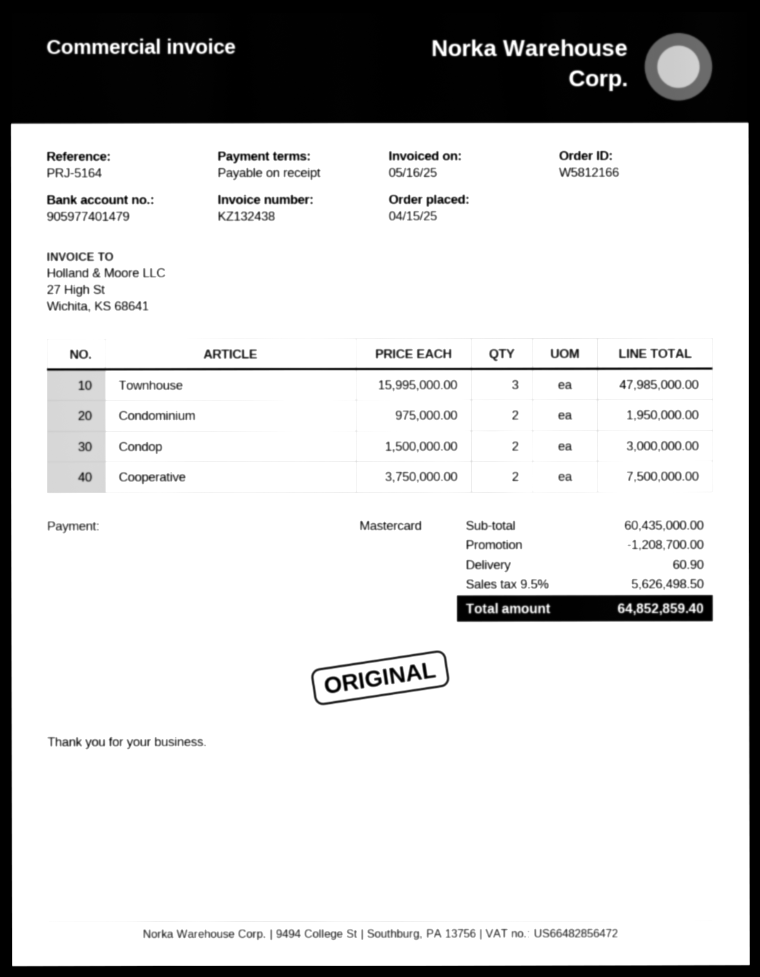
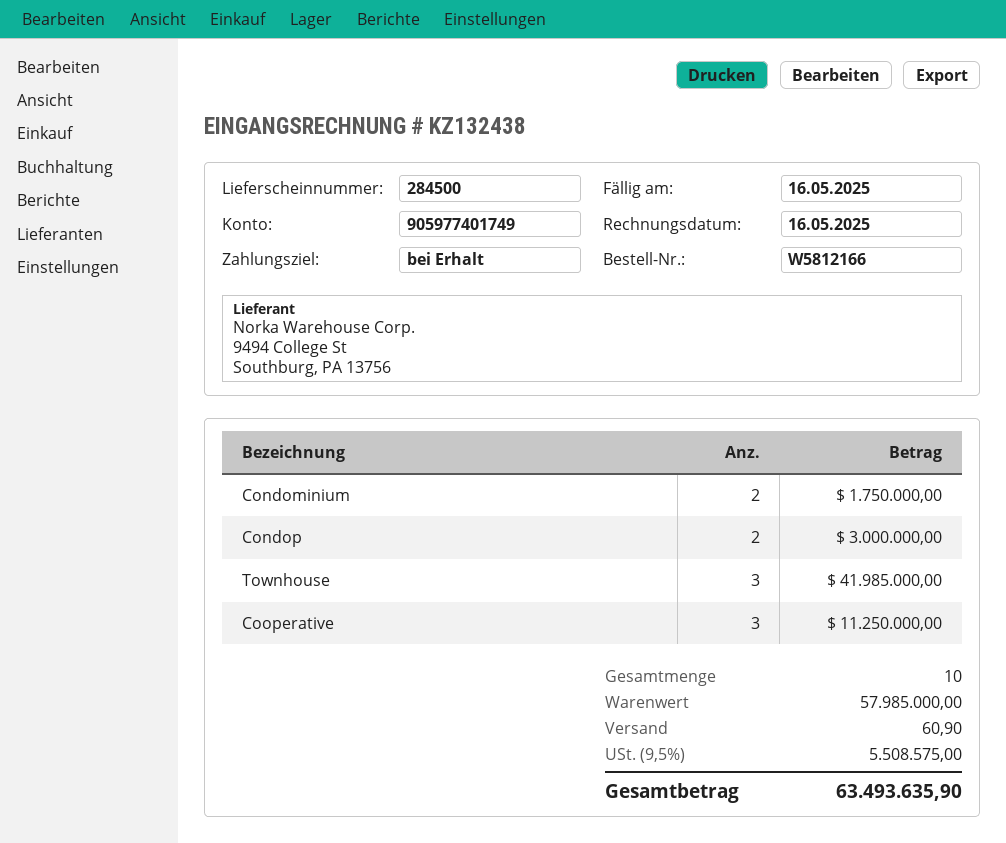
bank account: 905977401479 -> 905977401749
Townhouse: 3 for 47985000.00 -> 3 for 41985000.00
Condominium: 2 for 1950000.00 -> 2 for 1750000.00
Cooperative: 2 for 7500000.00 -> 3 for 11250000.00
subtotal: 60435000.00 -> 57985000.00
discount: 1208700.00 -> none
tax: 9.5% = 5626498.50 -> 9.5% = 5508575.00
total: 64852859.40 -> 63493635.90

